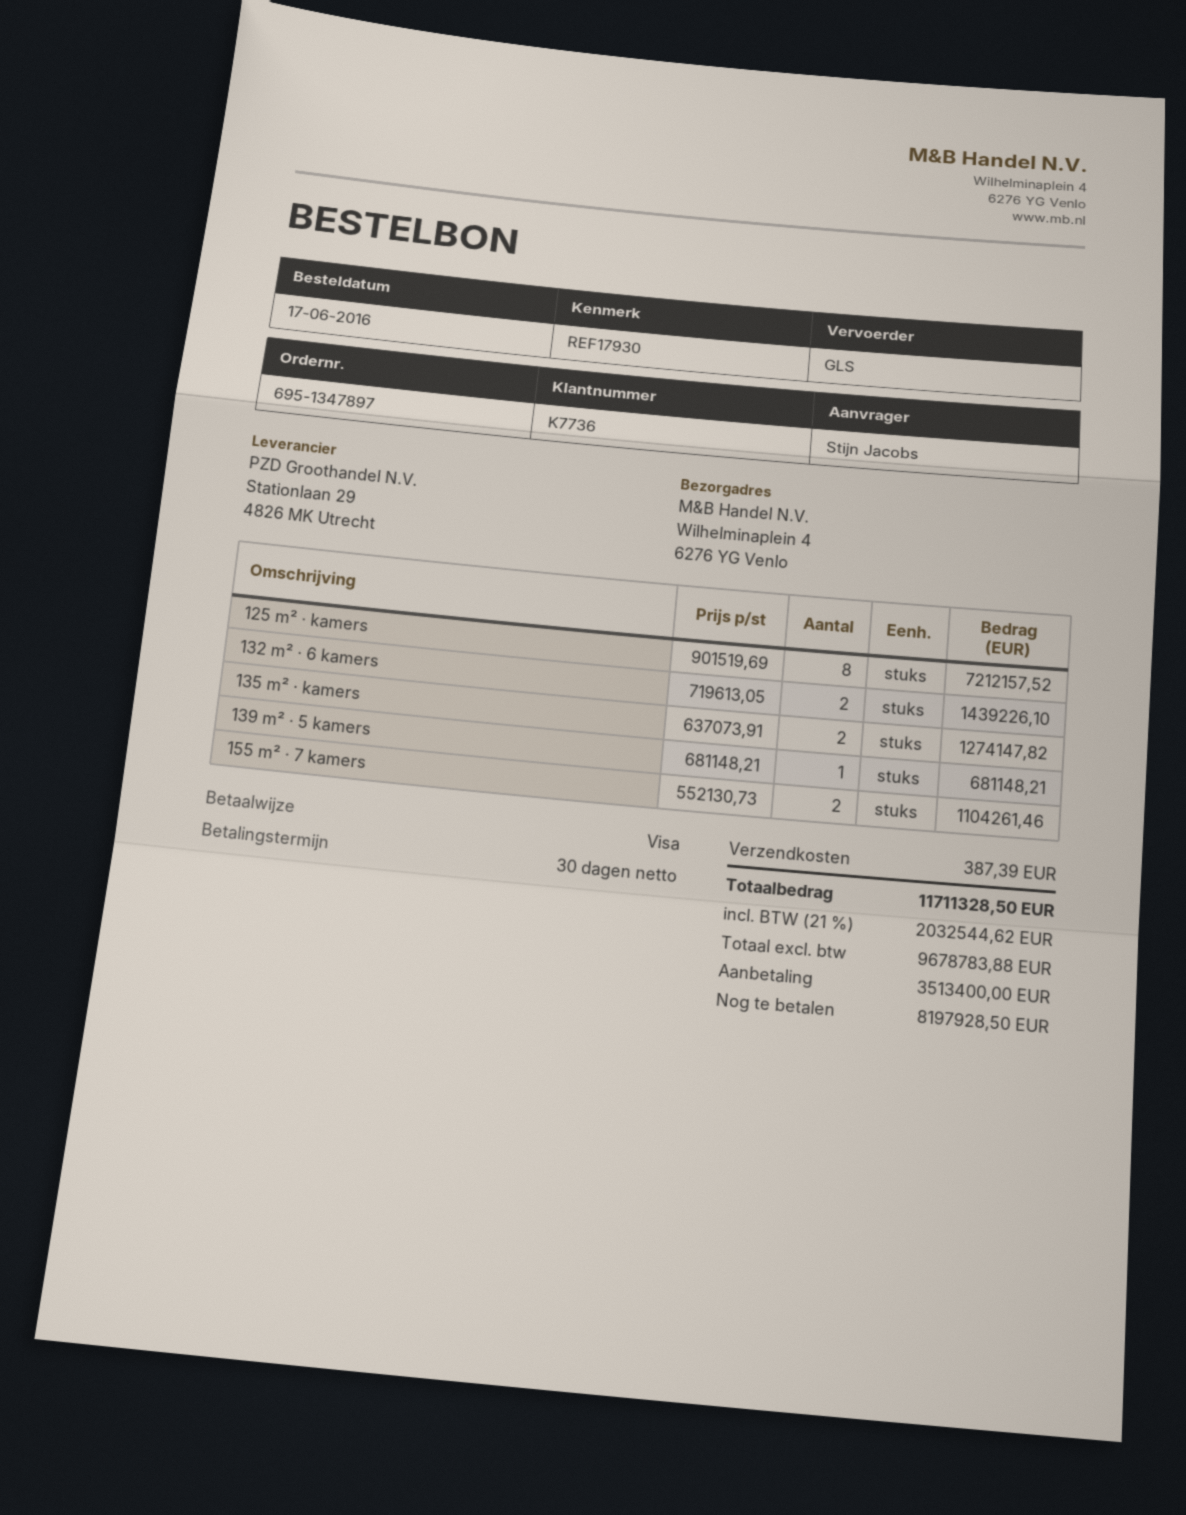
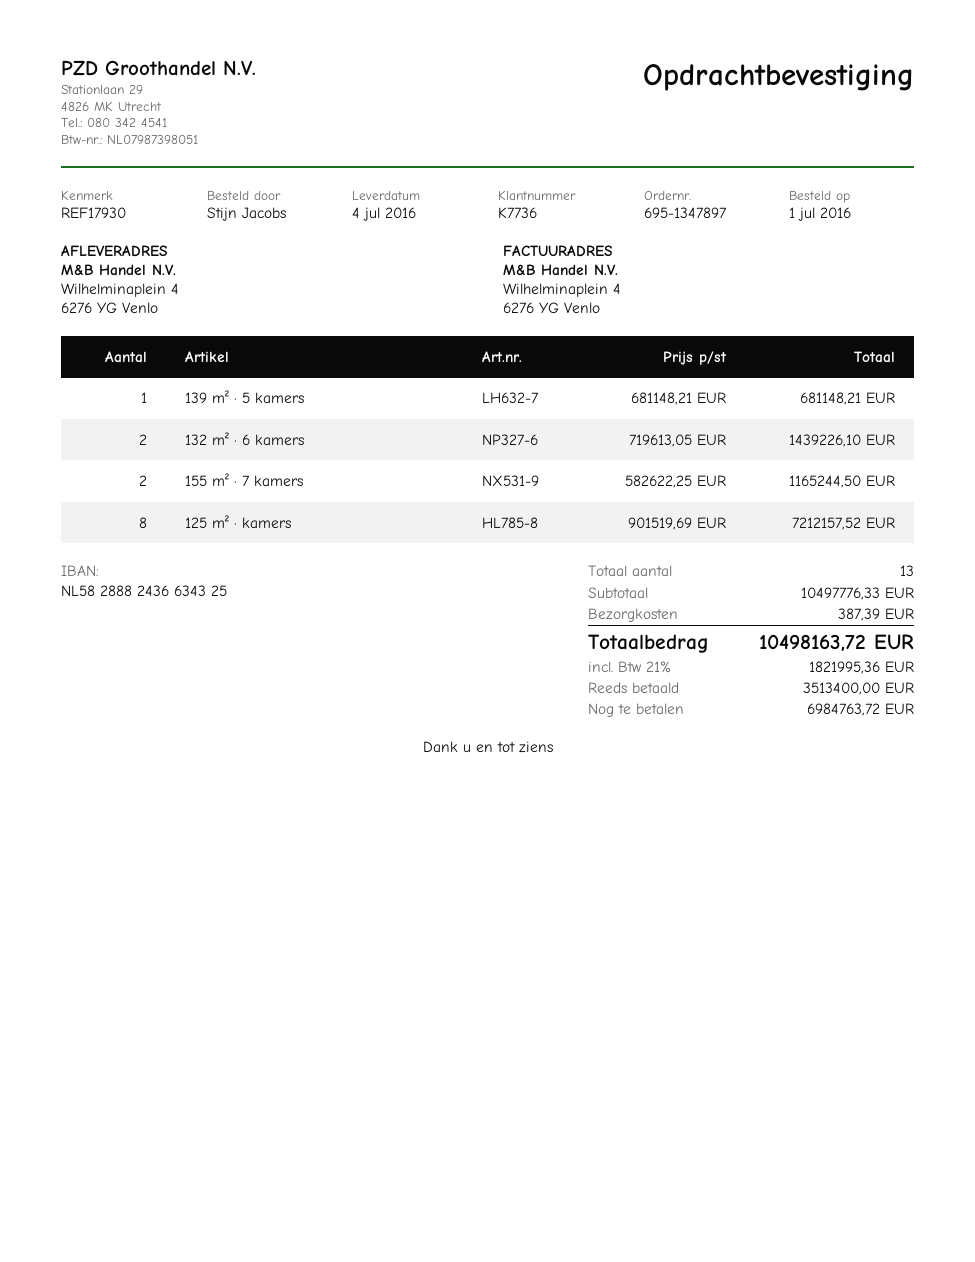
order date: 2016-06-17 -> 2016-07-01
135 m² · kamers: 2 x 637073.91 = 1274147.82 -> none
155 m² · 7 kamers: 2 x 552130.73 = 1104261.46 -> 2 x 582622.25 = 1165244.50
tax: 21% = 2032544.62 -> 21% = 1821995.36
total: 11711328.50 -> 10498163.72
balance: 8197928.50 -> 6984763.72

